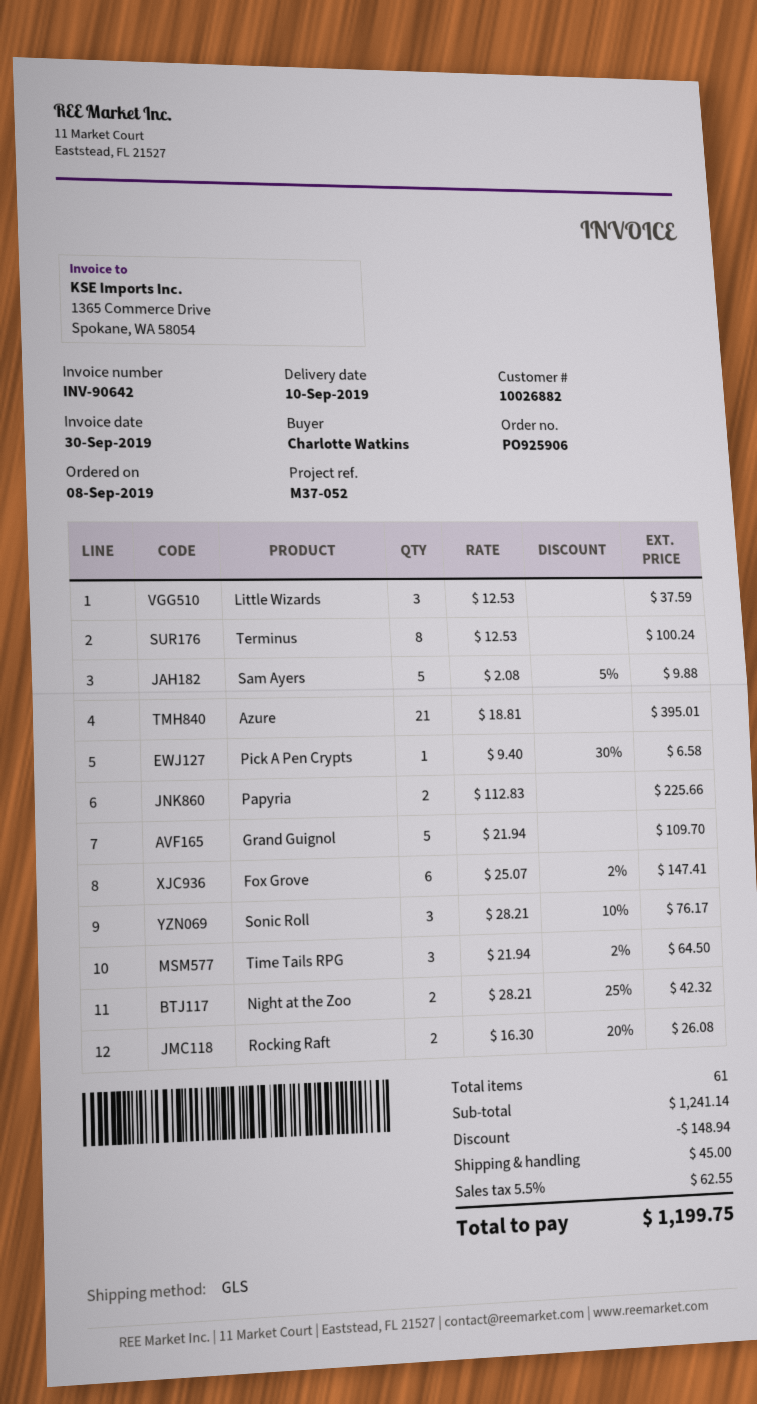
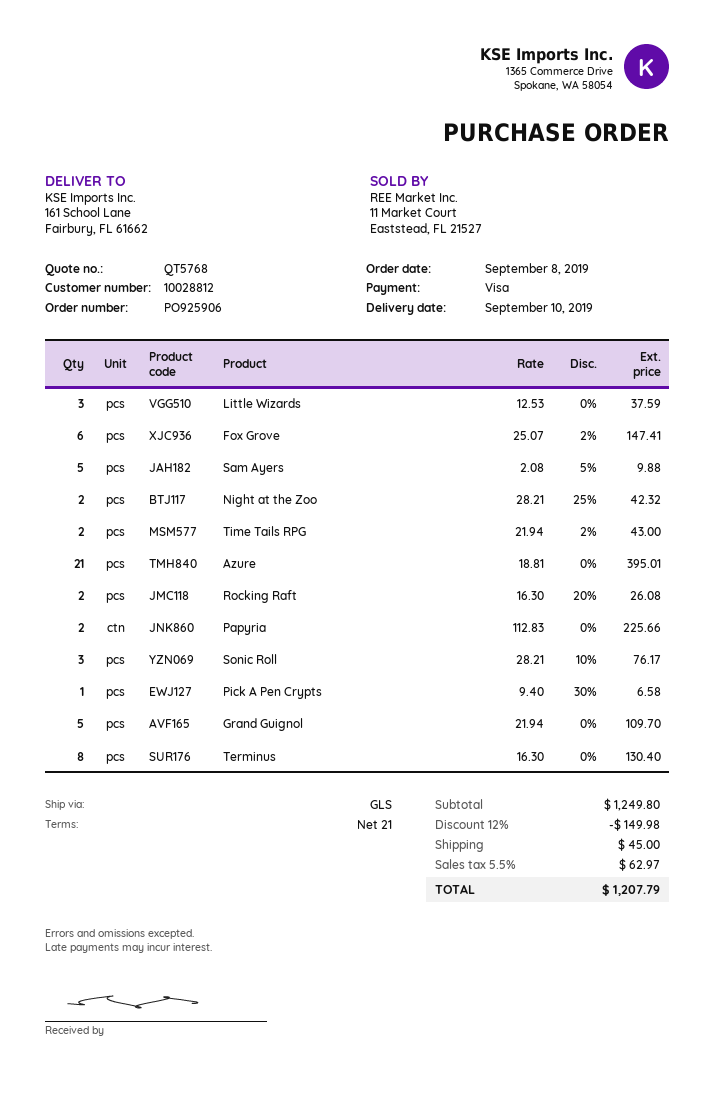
customer number: 10026882 -> 10028812
Terminus: 8 x 12.53 = 100.24 -> 8 x 16.30 = 130.40
Time Tails RPG: 3 x 21.94 - 2% = 64.50 -> 2 x 21.94 - 2% = 43.00
subtotal: 1241.14 -> 1249.80
discount: 148.94 -> 149.98
tax: 5.5% = 62.55 -> 5.5% = 62.97
total: 1199.75 -> 1207.79

